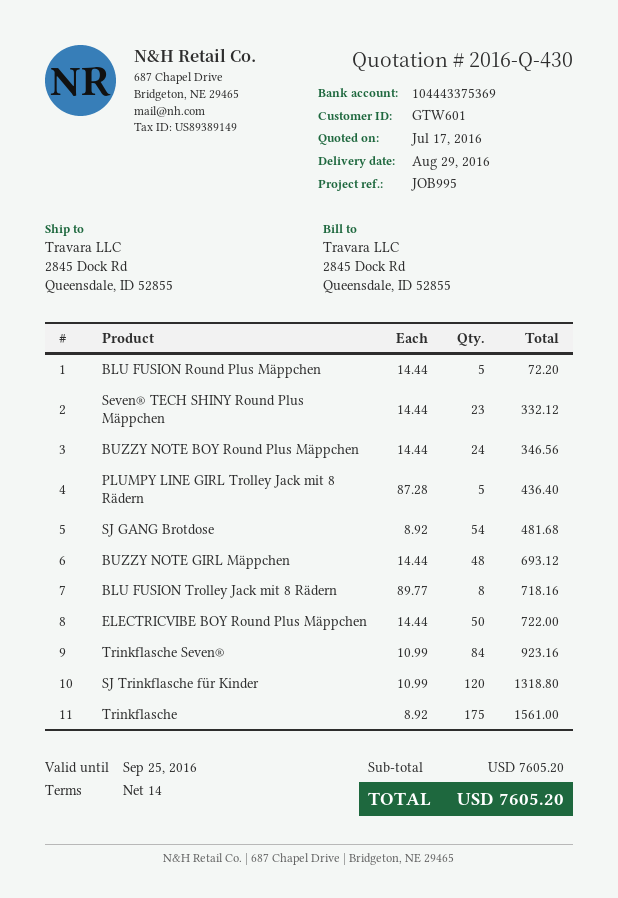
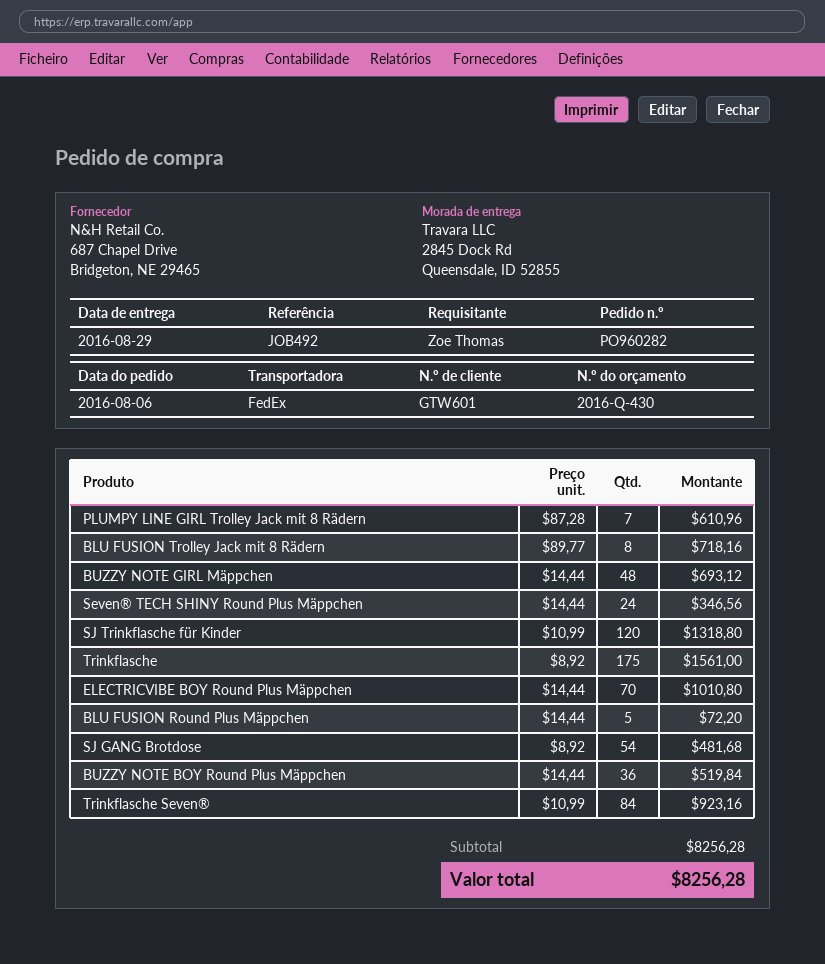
reference: JOB995 -> JOB492
Seven® TECH SHINY Round Plus Mäppchen: 23 x 14.44 = 332.12 -> 24 x 14.44 = 346.56
BUZZY NOTE BOY Round Plus Mäppchen: 24 x 14.44 = 346.56 -> 36 x 14.44 = 519.84
PLUMPY LINE GIRL Trolley Jack mit 8 Rädern: 5 x 87.28 = 436.40 -> 7 x 87.28 = 610.96
ELECTRICVIBE BOY Round Plus Mäppchen: 50 x 14.44 = 722.00 -> 70 x 14.44 = 1010.80
subtotal: 7605.20 -> 8256.28
total: 7605.20 -> 8256.28

